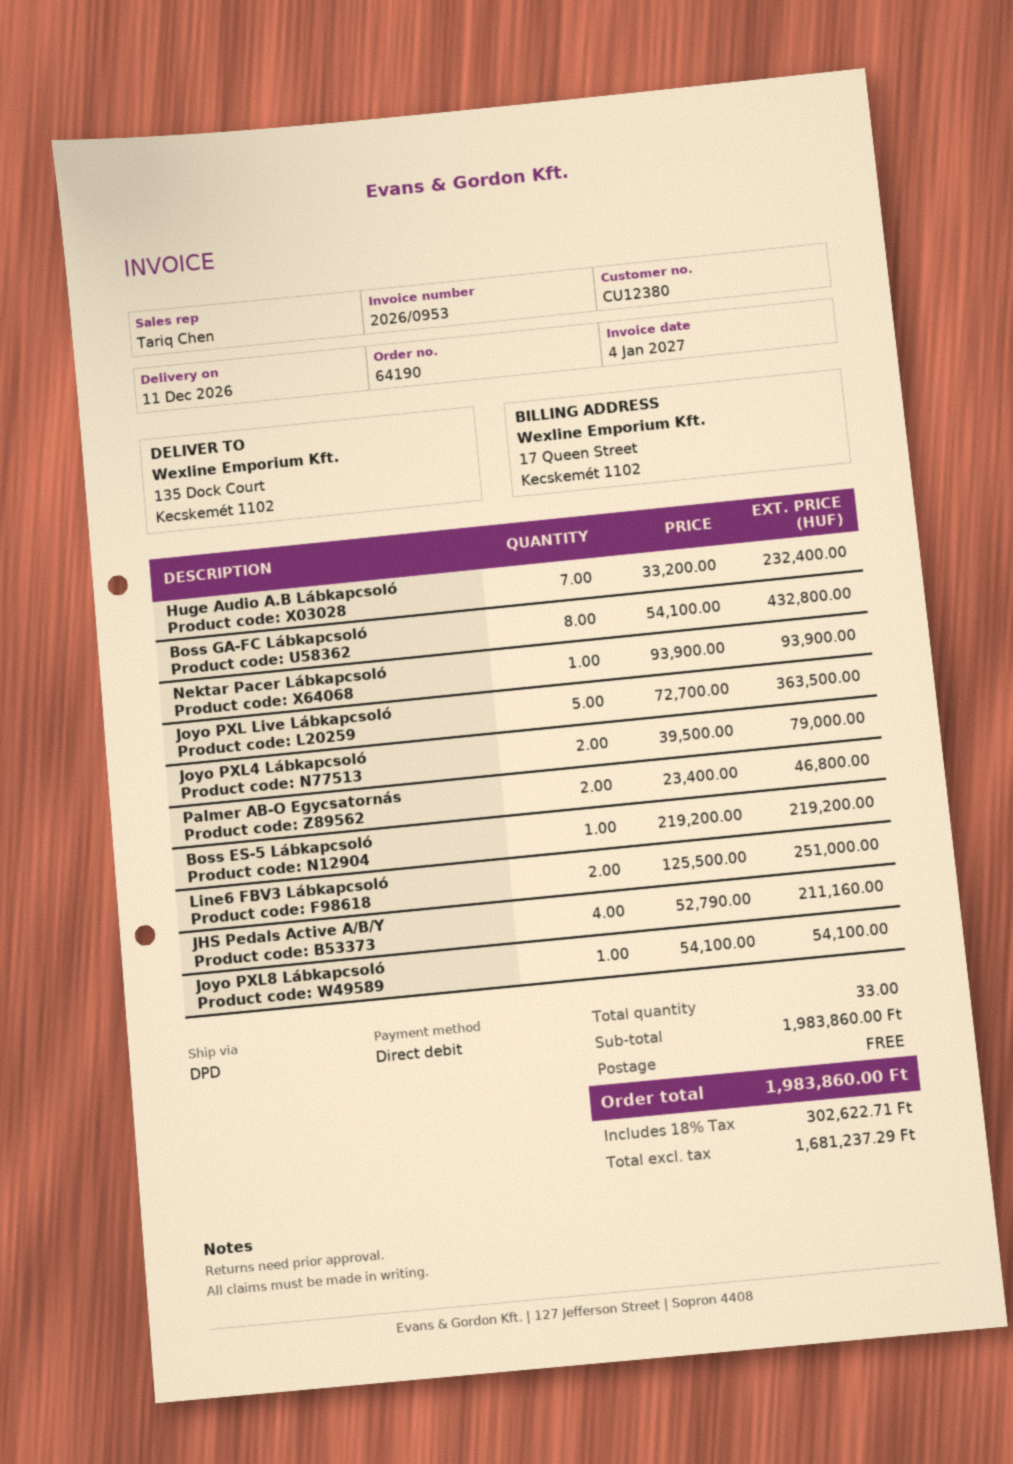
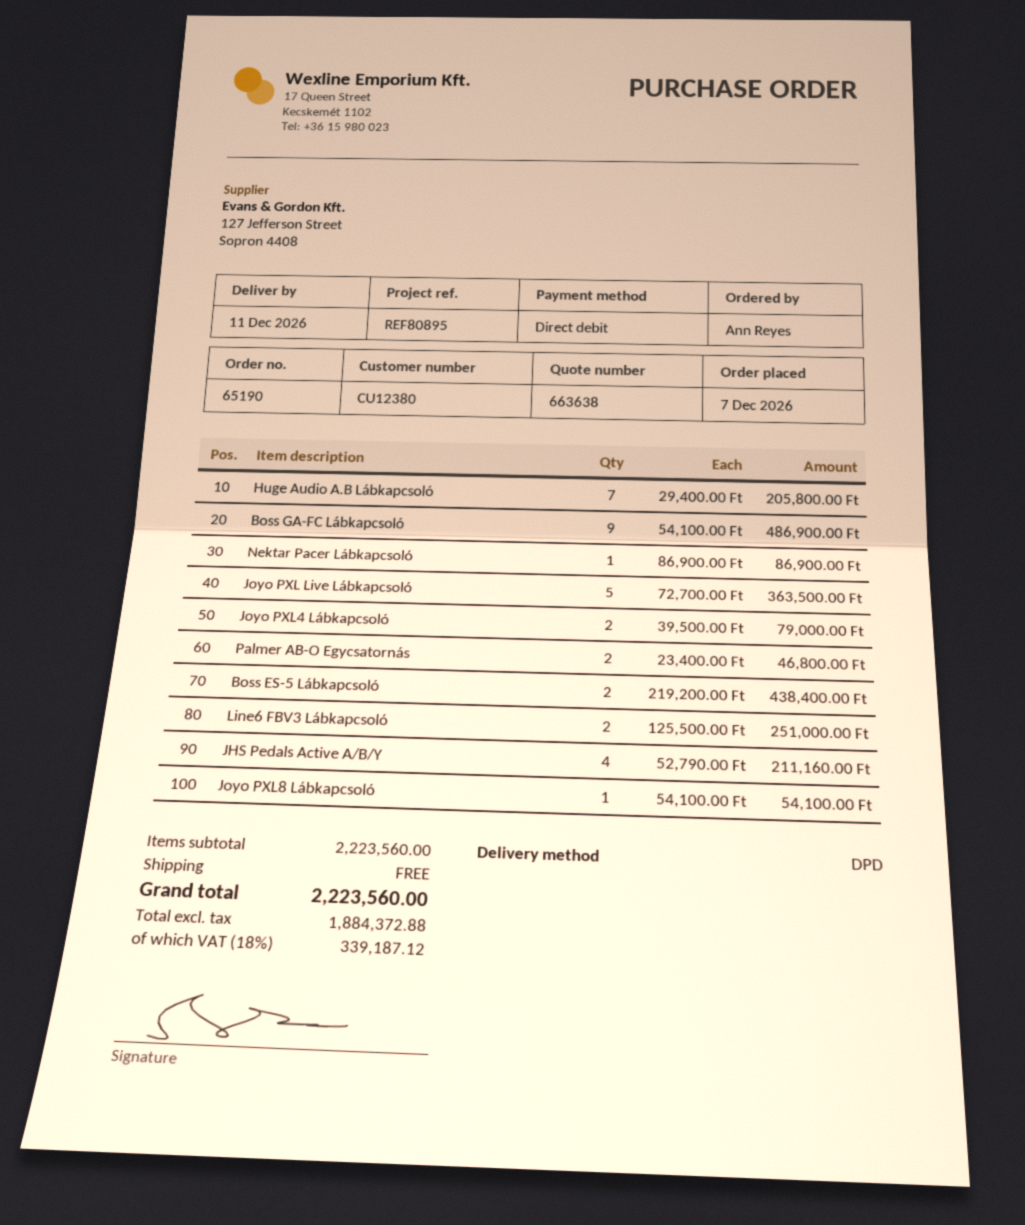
order number: 64190 -> 65190
Huge Audio A.B Lábkapcsoló: 7 x 33200.00 = 232400.00 -> 7 x 29400.00 = 205800.00
Boss GA-FC Lábkapcsoló: 8 x 54100.00 = 432800.00 -> 9 x 54100.00 = 486900.00
Nektar Pacer Lábkapcsoló: 1 x 93900.00 = 93900.00 -> 1 x 86900.00 = 86900.00
Boss ES-5 Lábkapcsoló: 1 x 219200.00 = 219200.00 -> 2 x 219200.00 = 438400.00
subtotal: 1983860.00 -> 2223560.00
net: 1681237.29 -> 1884372.88
tax: 18% = 302622.71 -> 18% = 339187.12
total: 1983860.00 -> 2223560.00

